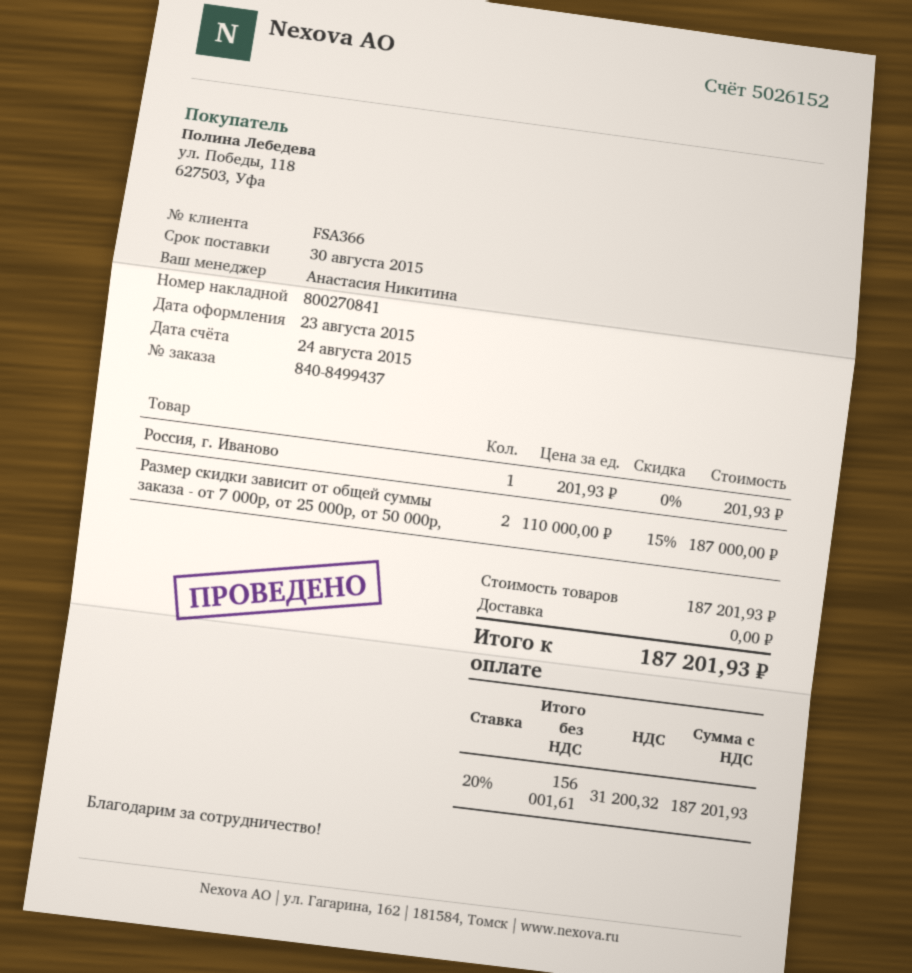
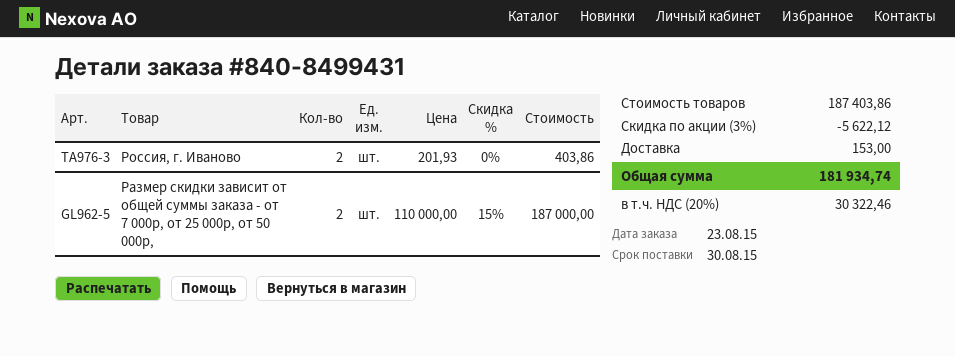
order number: 840-8499437 -> 840-8499431
Россия, г. Иваново: 1 x 201.93 = 201.93 -> 2 x 201.93 = 403.86
subtotal: 187201.93 -> 187403.86
discount: none -> 3% = 5622.12
shipping: 0.00 -> 153.00
tax: 20% = 31200.32 -> 20% = 30322.46
total: 187201.93 -> 181934.74

